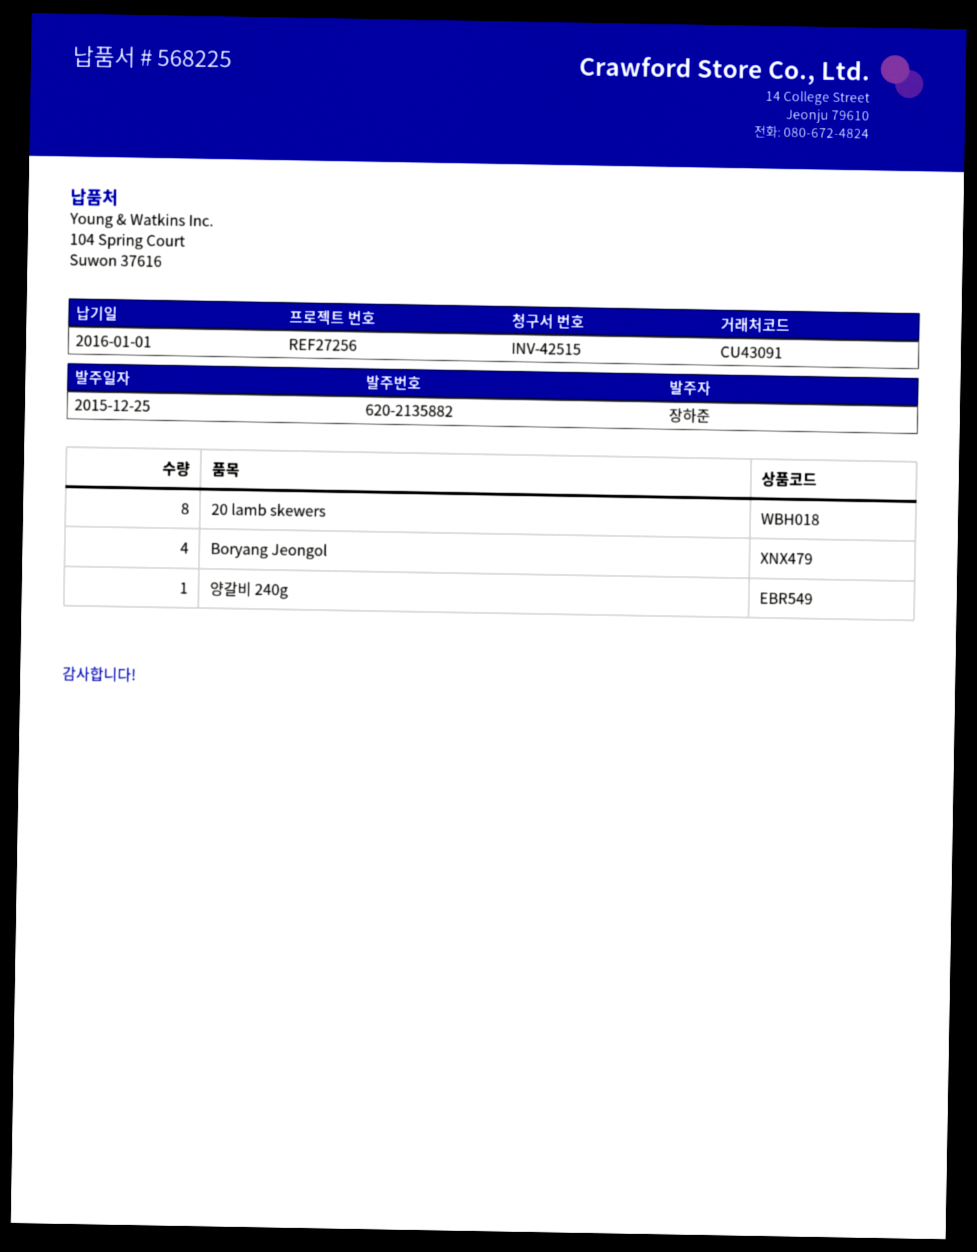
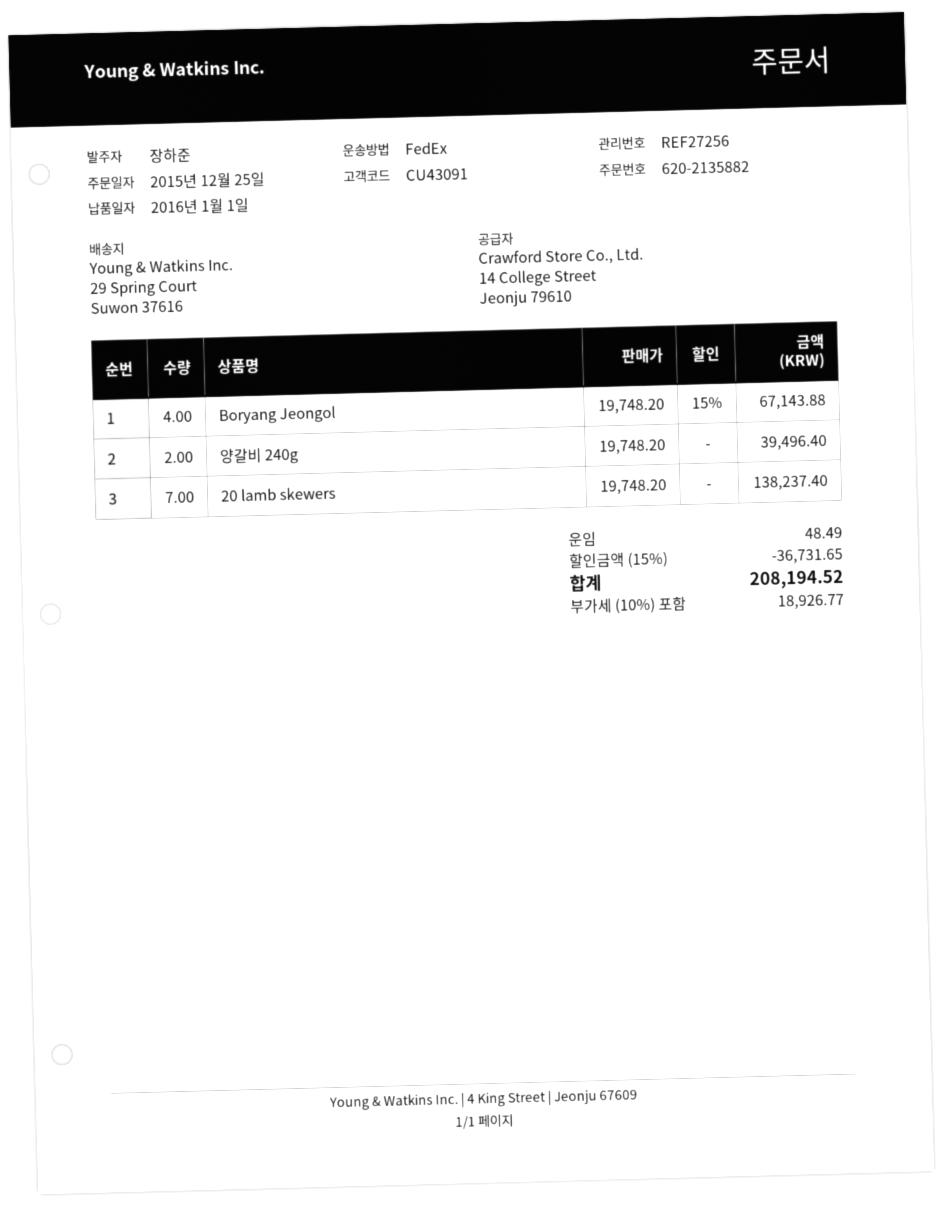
ship to: 104 Spring Court, Suwon 37616 -> 29 Spring Court, Suwon 37616
20 lamb skewers: 8 -> 7
양갈비 240g: 1 -> 2

